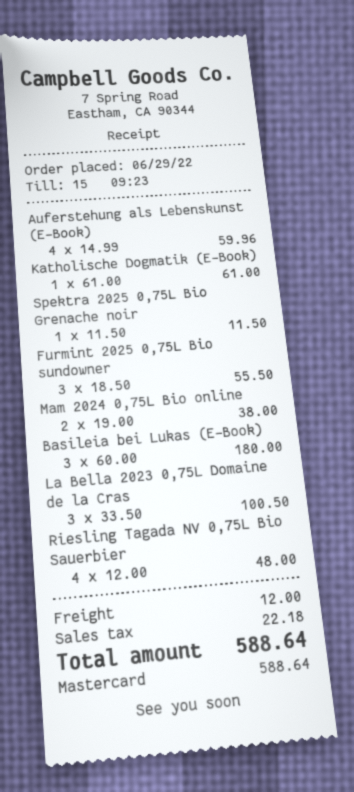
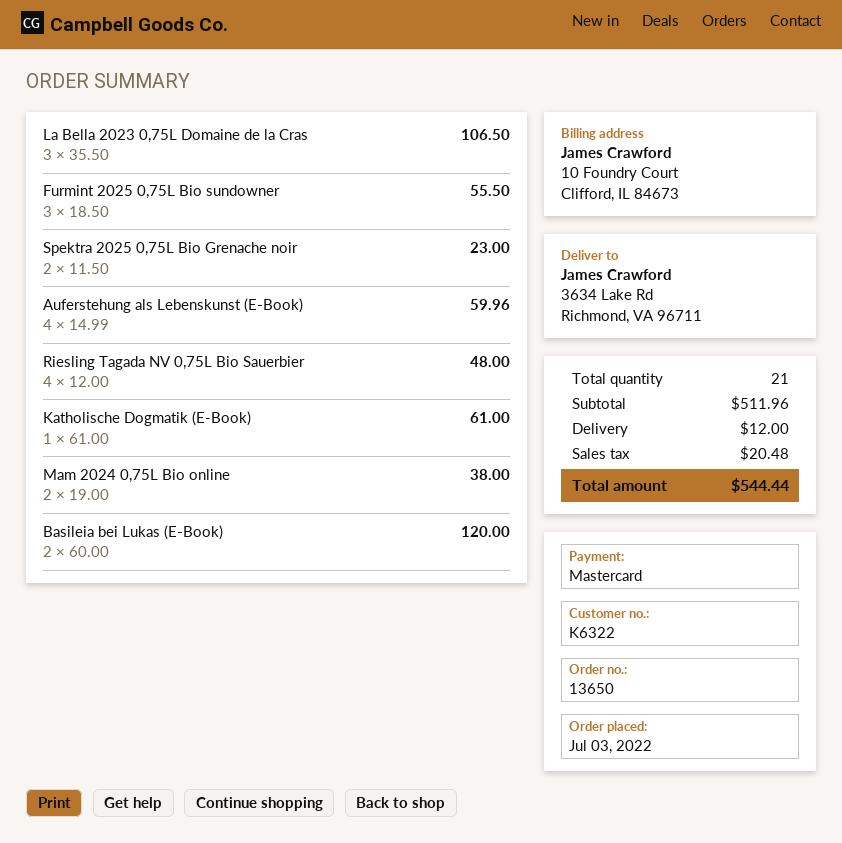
order date: 2022-06-29 -> 2022-07-03
Spektra 2025 0,75L Bio Grenache noir: 1 x 11.50 = 11.50 -> 2 x 11.50 = 23.00
Basileia bei Lukas (E-Book): 3 x 60.00 = 180.00 -> 2 x 60.00 = 120.00
La Bella 2023 0,75L Domaine de la Cras: 3 x 33.50 = 100.50 -> 3 x 35.50 = 106.50
tax: 22.18 -> 20.48
total: 588.64 -> 544.44

